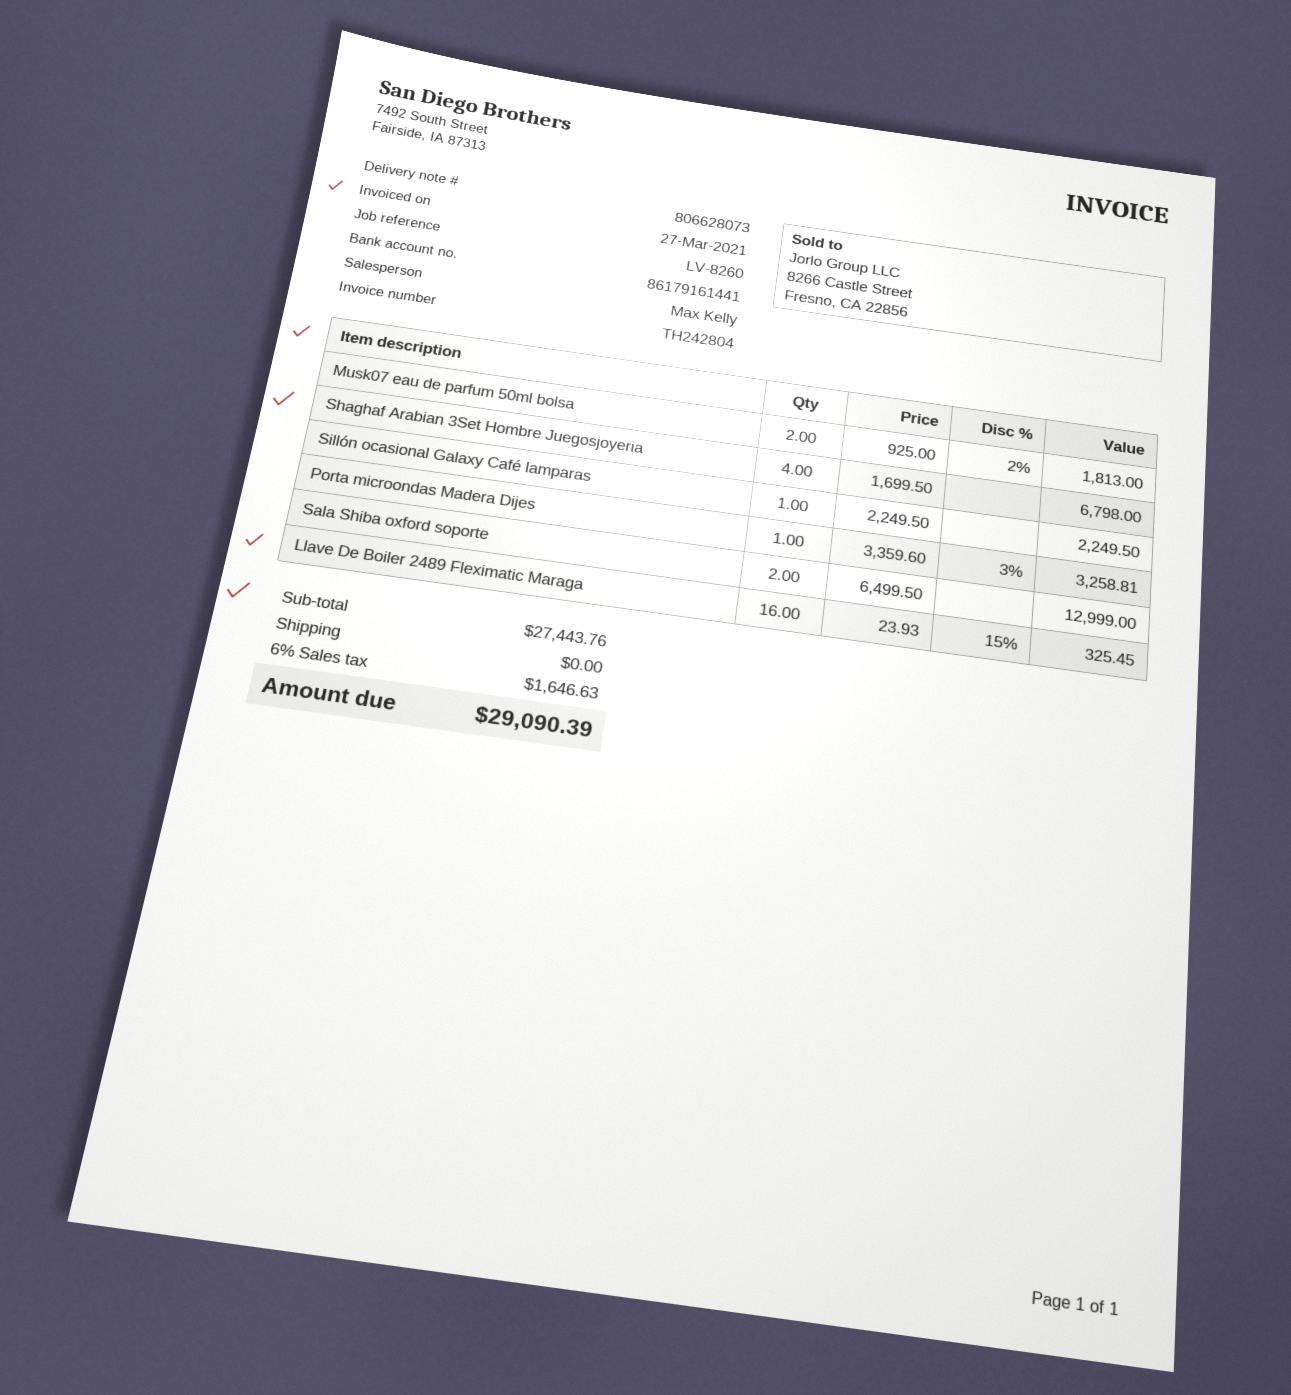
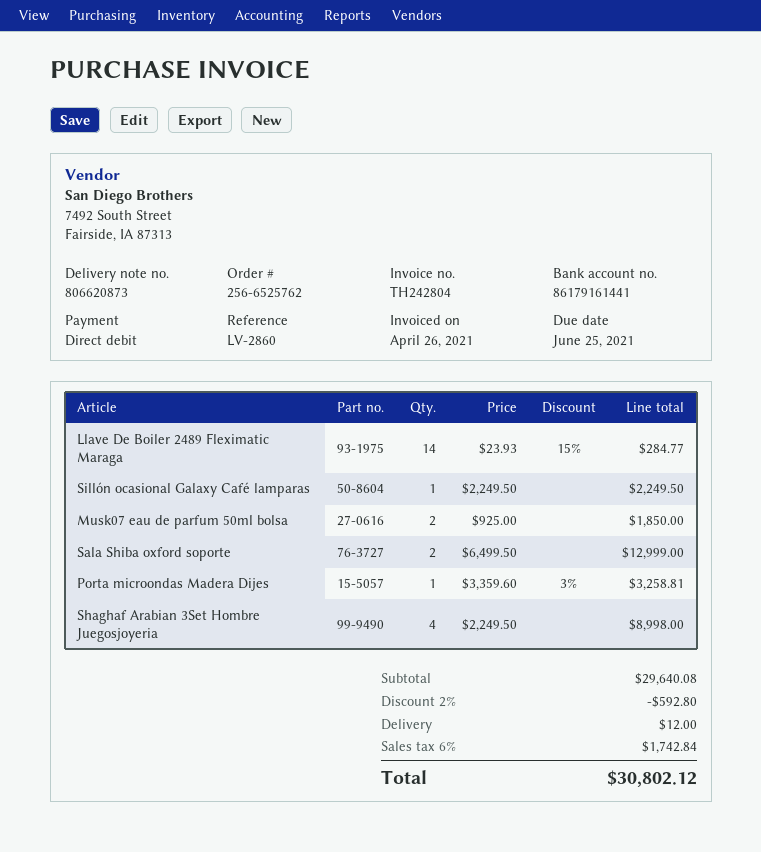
delivery note number: 806628073 -> 806620873
invoice date: 2021-03-27 -> 2021-04-26
reference: LV-8260 -> LV-2860
Musk07 eau de parfum 50ml bolsa: 2 x 925.00 - 2% = 1813.00 -> 2 x 925.00 = 1850.00
Shaghaf Arabian 3Set Hombre Juegosjoyeria: 4 x 1699.50 = 6798.00 -> 4 x 2249.50 = 8998.00
Llave De Boiler 2489 Fleximatic Maraga: 16 x 23.93 - 15% = 325.45 -> 14 x 23.93 - 15% = 284.77
subtotal: 27443.76 -> 29640.08
discount: none -> 2% = 592.80
shipping: 0.00 -> 12.00
tax: 6% = 1646.63 -> 6% = 1742.84
total: 29090.39 -> 30802.12

